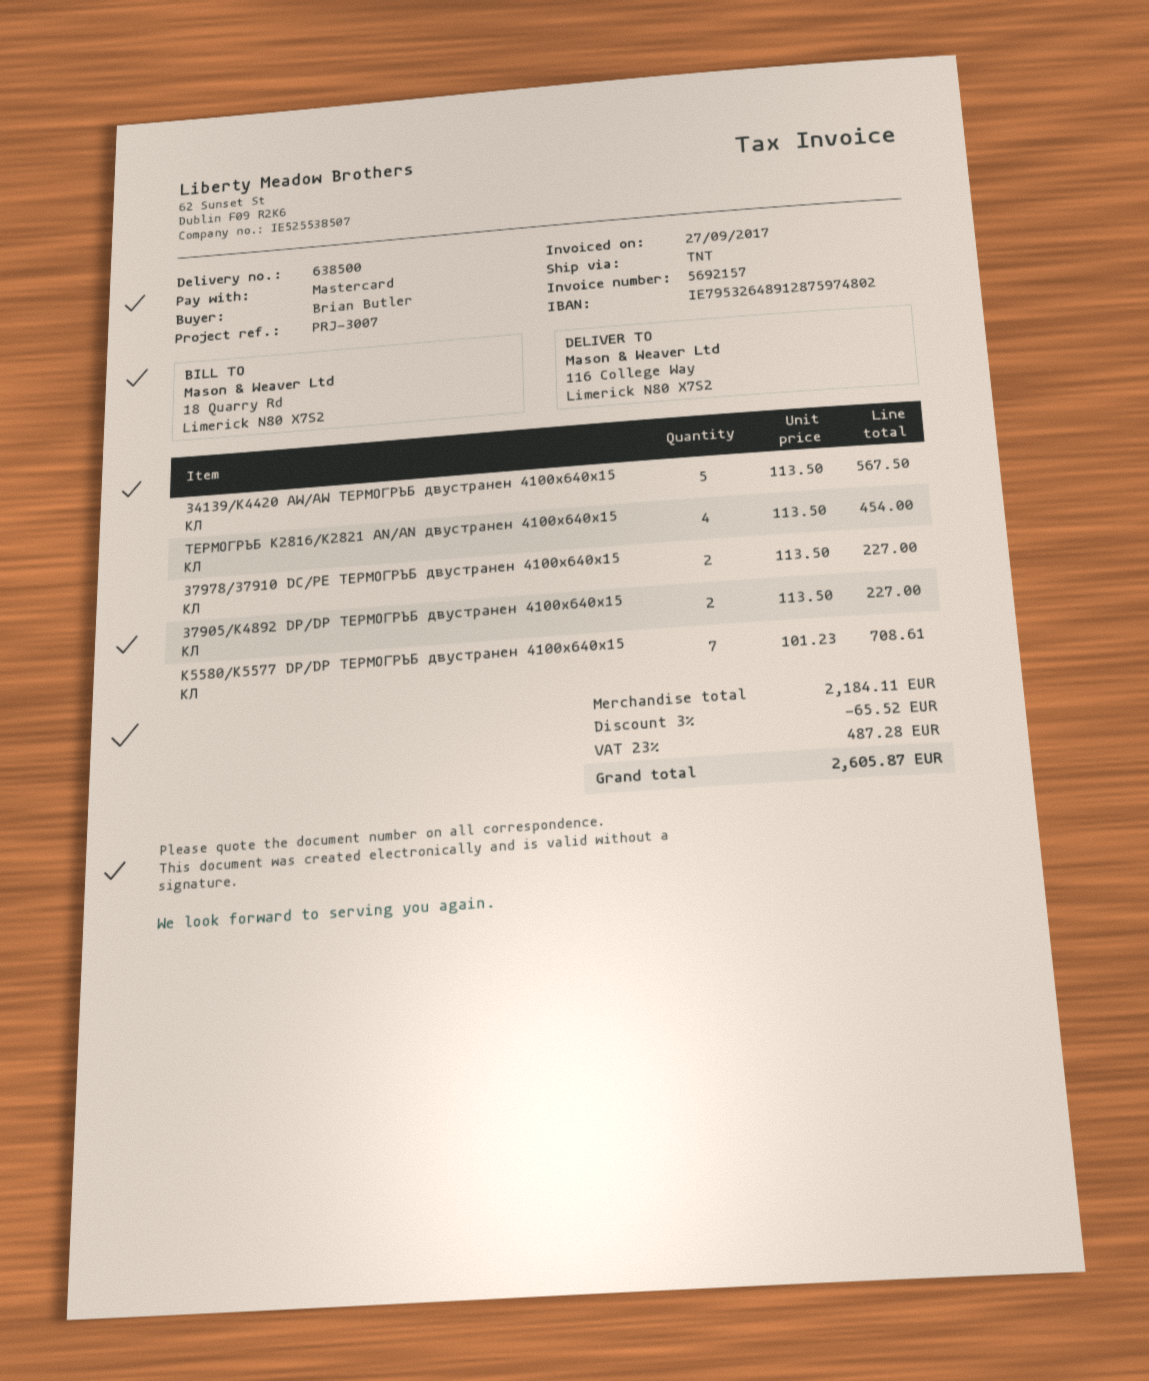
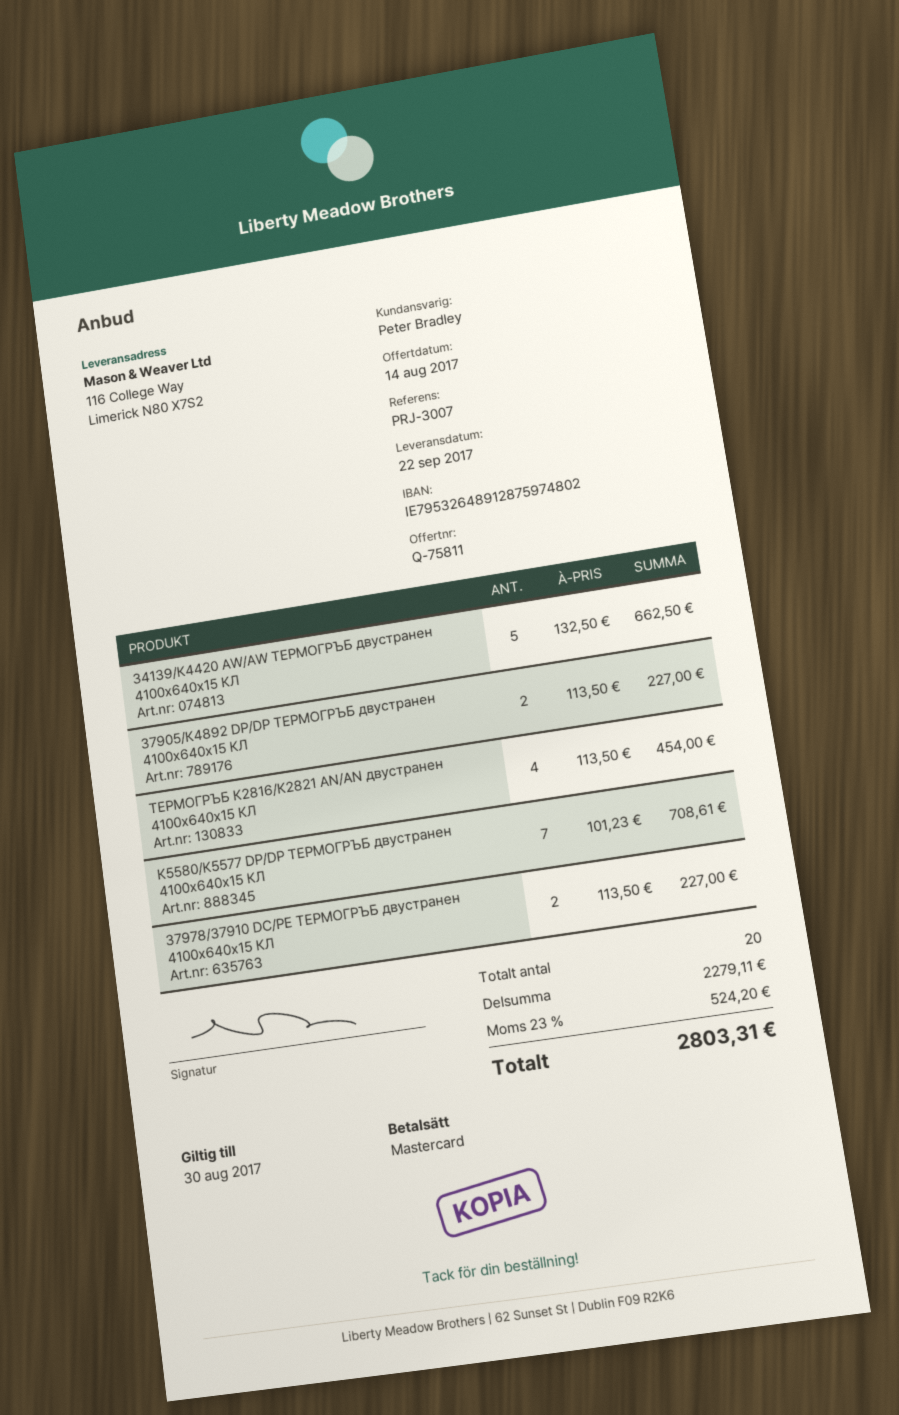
34139/К4420 AW/AW ТЕРМОГРЪБ двустранен 4100х640х15 КЛ: 5 x 113.50 = 567.50 -> 5 x 132.50 = 662.50
subtotal: 2184.11 -> 2279.11
discount: 3% = 65.52 -> none
tax: 23% = 487.28 -> 23% = 524.20
total: 2605.87 -> 2803.31

